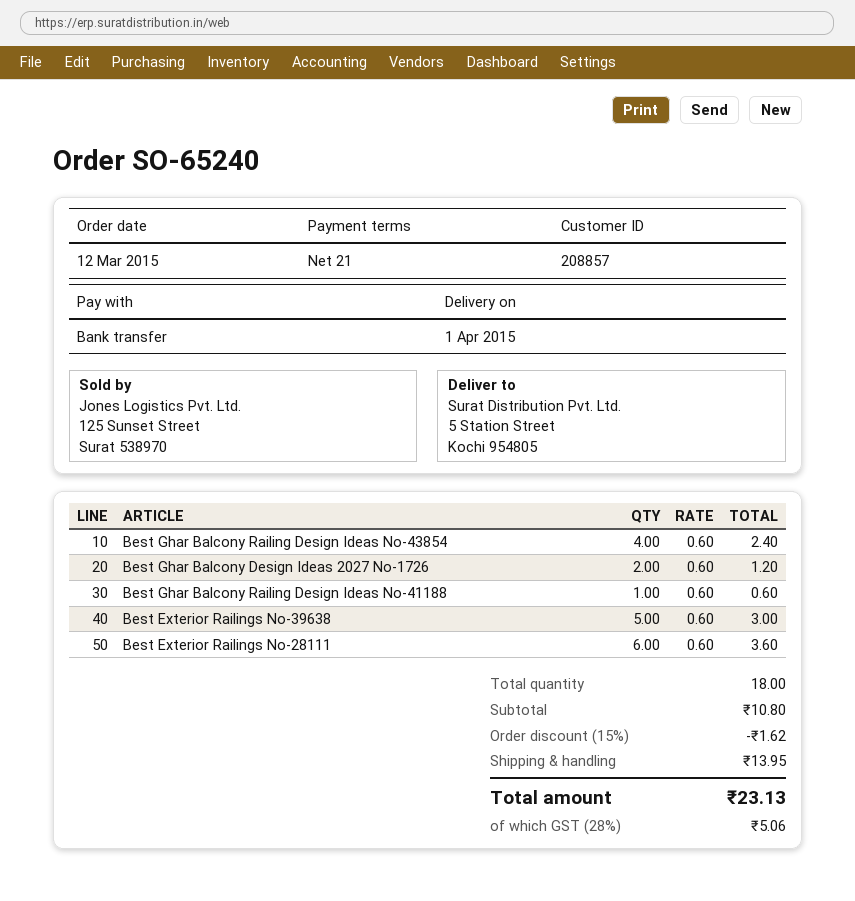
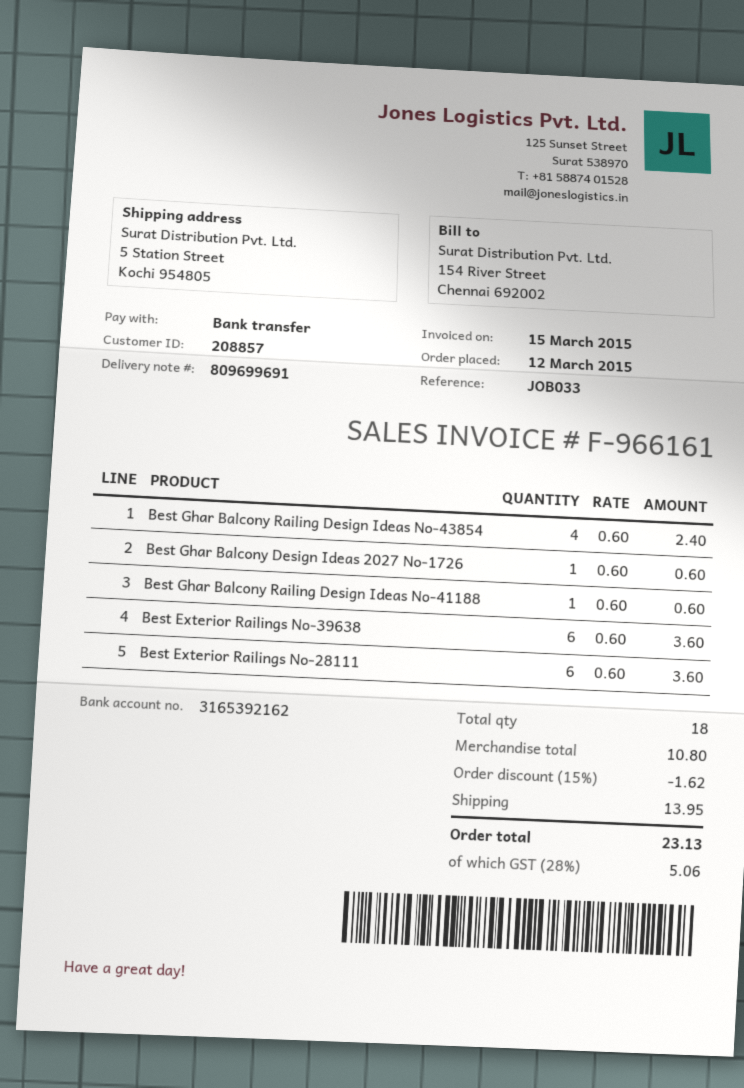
Best Ghar Balcony Design Ideas 2027 No-1726: 2 x 0.60 = 1.20 -> 1 x 0.60 = 0.60
Best Exterior Railings No-39638: 5 x 0.60 = 3.00 -> 6 x 0.60 = 3.60

